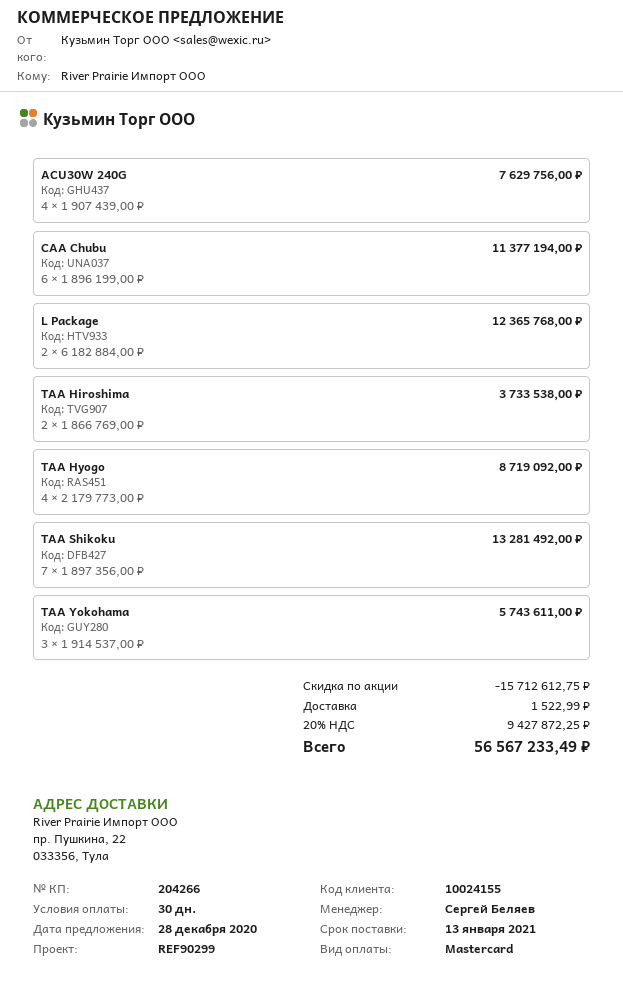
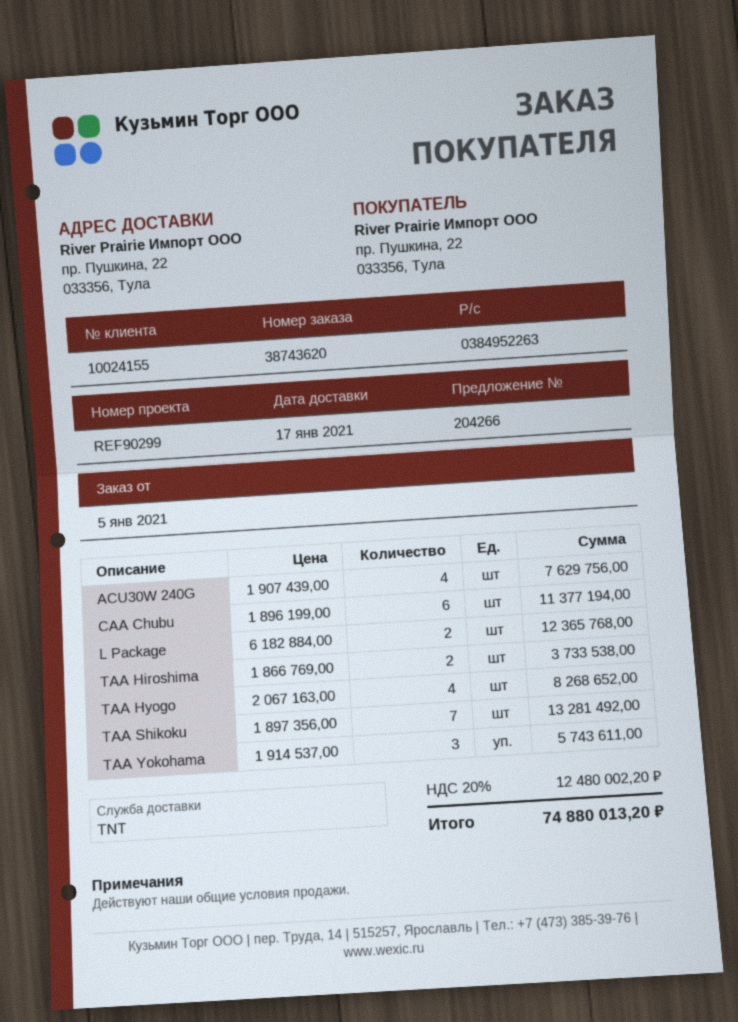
delivery date: 2021-01-13 -> 2021-01-17
TAA Hyogo: 4 x 2179773.00 = 8719092.00 -> 4 x 2067163.00 = 8268652.00
discount: 15712612.75 -> none
shipping: 1522.99 -> none
tax: 20% = 9427872.25 -> 20% = 12480002.20
total: 56567233.49 -> 74880013.20

